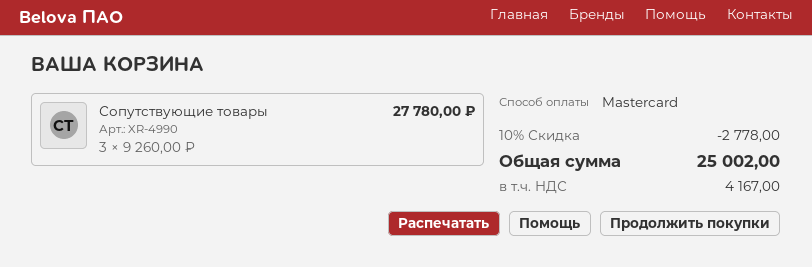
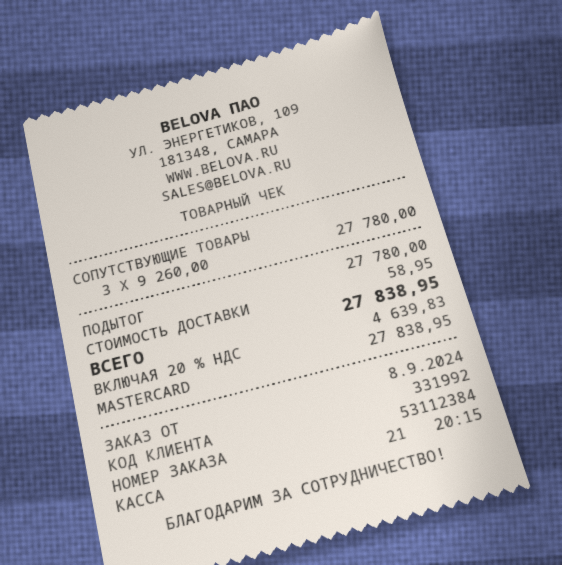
discount: 10% = 2778.00 -> none
shipping: none -> 58.95
tax: 4167.00 -> 4639.83
total: 25002.00 -> 27838.95

